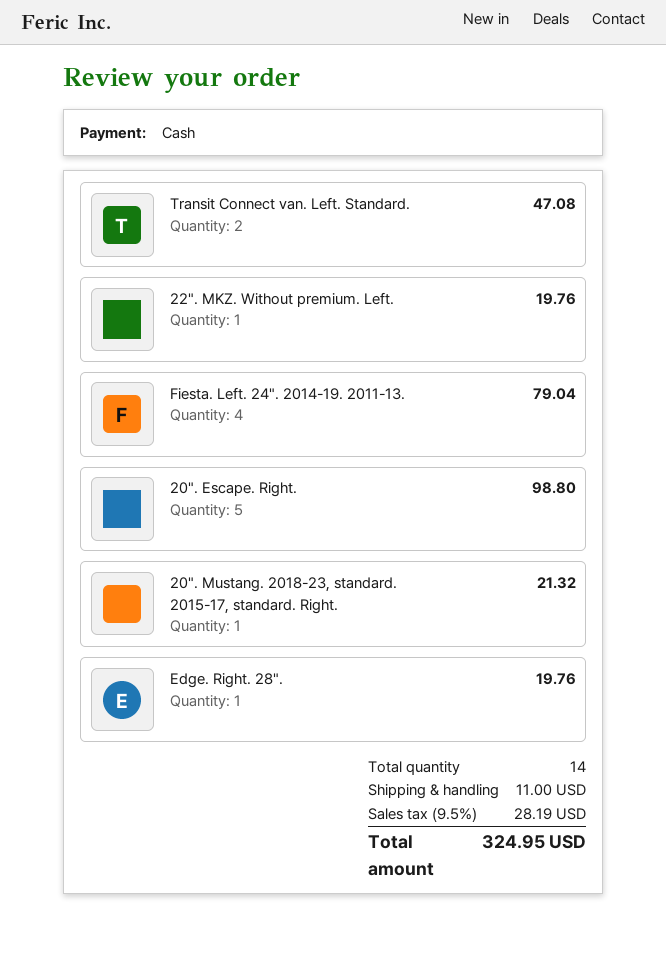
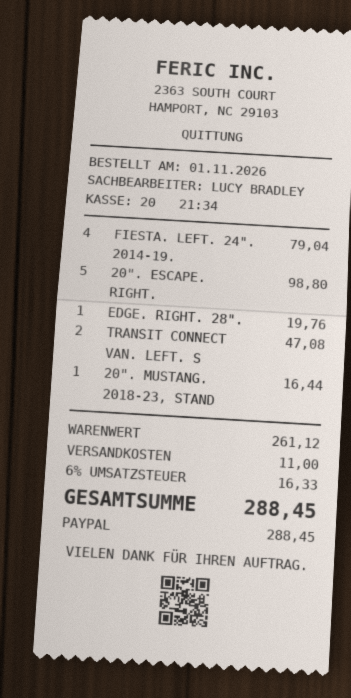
payment method: cash -> PayPal
22". MKZ. Without premium. Left.: 1 for 19.76 -> none
20". Mustang. 2018-23, standard. 2015-17, standard. Right.: 1 for 21.32 -> 1 for 16.44
tax: 9.5% = 28.19 -> 6% = 16.33
total: 324.95 -> 288.45

